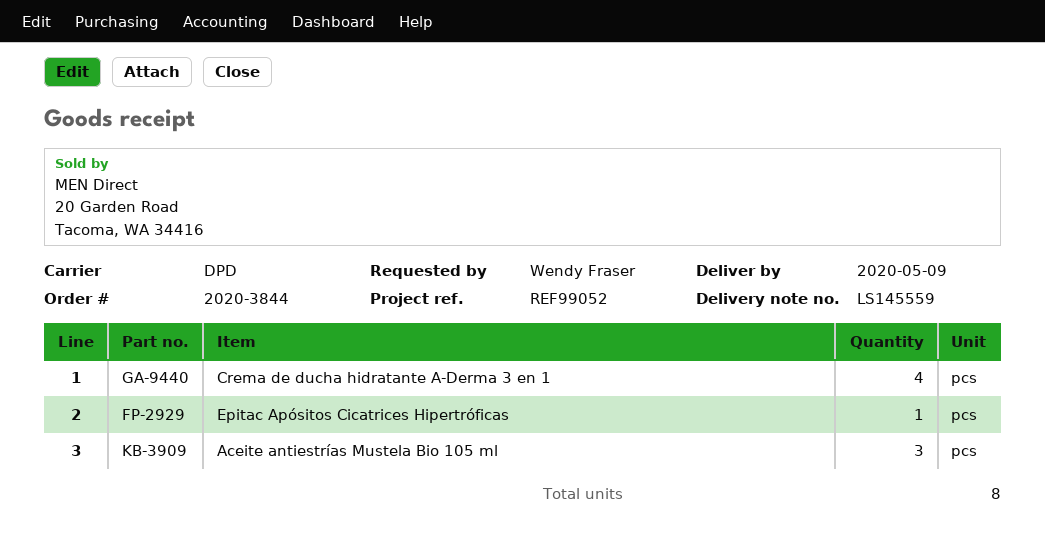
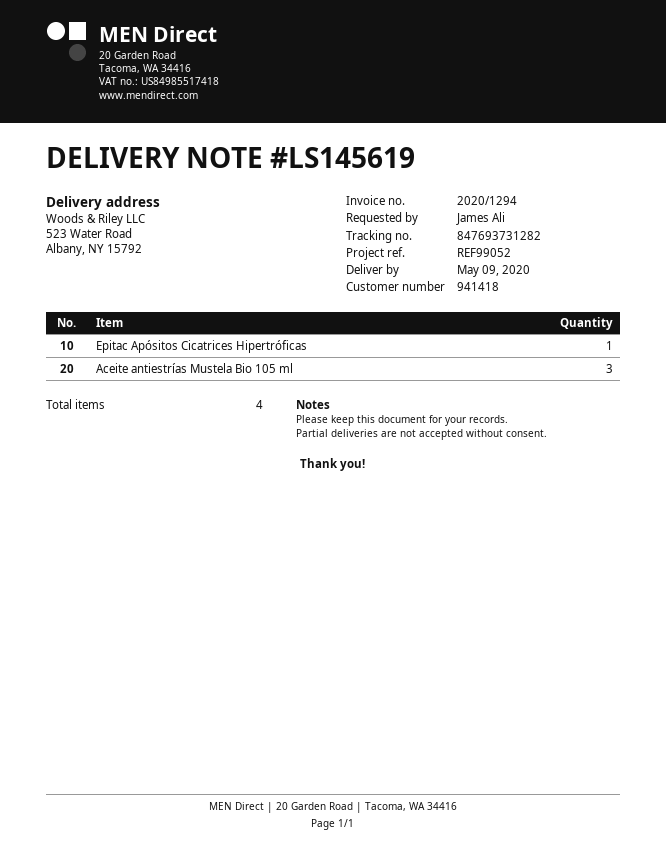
delivery note number: LS145559 -> LS145619
ordered by: Wendy Fraser -> James Ali
Crema de ducha hidratante A-Derma 3 en 1: 4 -> none
total quantity: 8 -> 4

